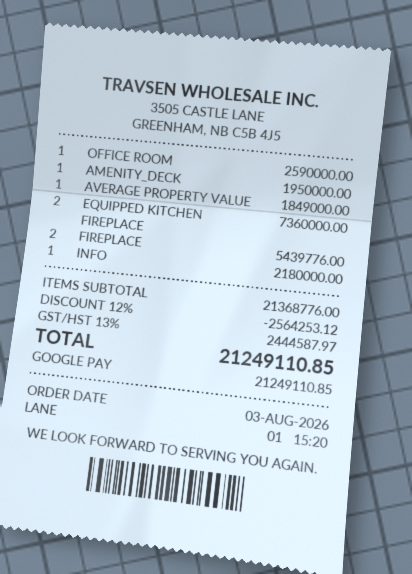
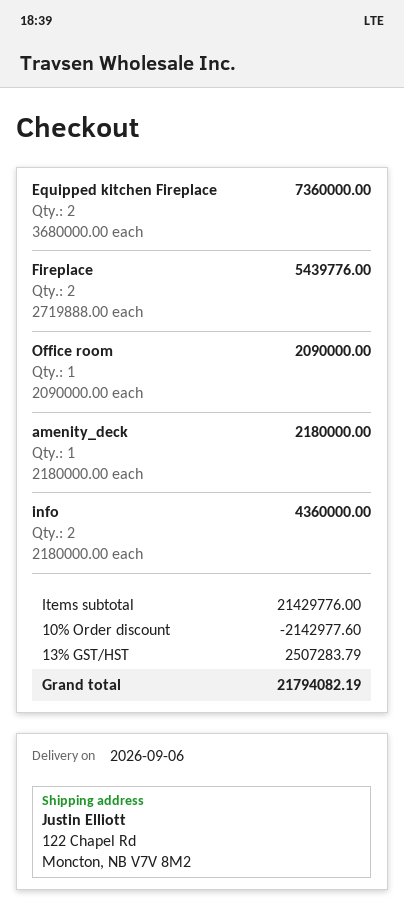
OFFICE ROOM: 1 for 2590000.00 -> 1 for 2090000.00
AMENITY_DECK: 1 for 1950000.00 -> 1 for 2180000.00
AVERAGE PROPERTY VALUE: 1 for 1849000.00 -> none
INFO: 1 for 2180000.00 -> 2 for 4360000.00
subtotal: 21368776.00 -> 21429776.00
discount: 12% = 2564253.12 -> 10% = 2142977.60
tax: 13% = 2444587.97 -> 13% = 2507283.79
total: 21249110.85 -> 21794082.19

